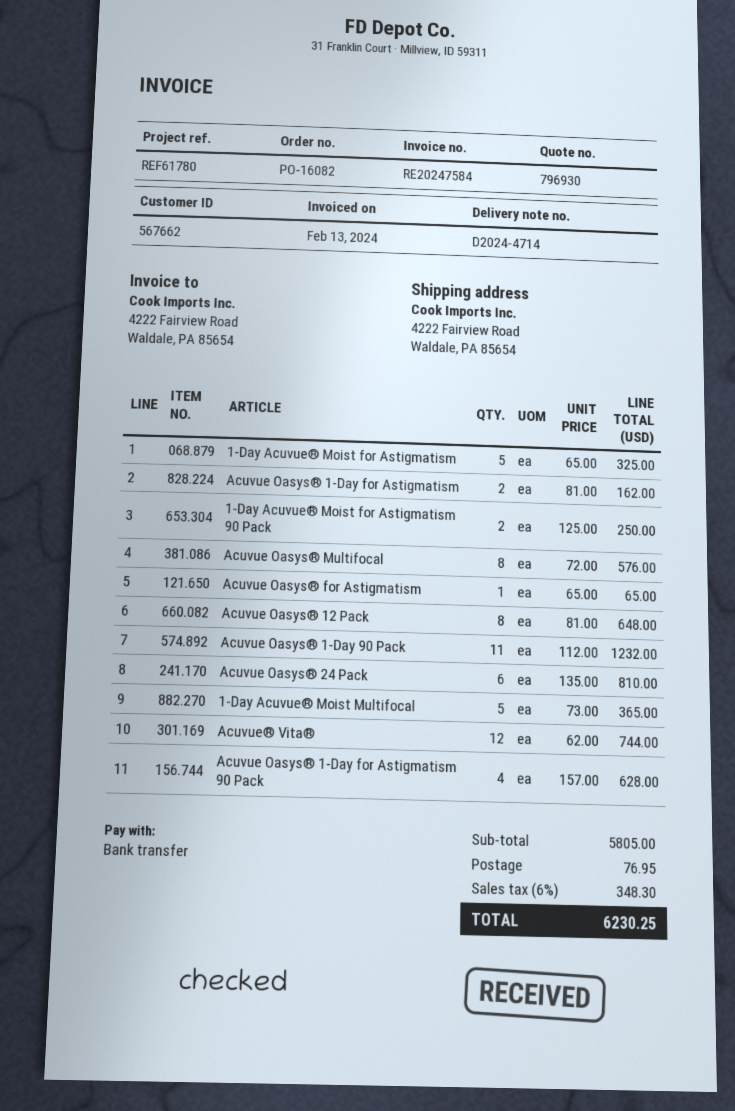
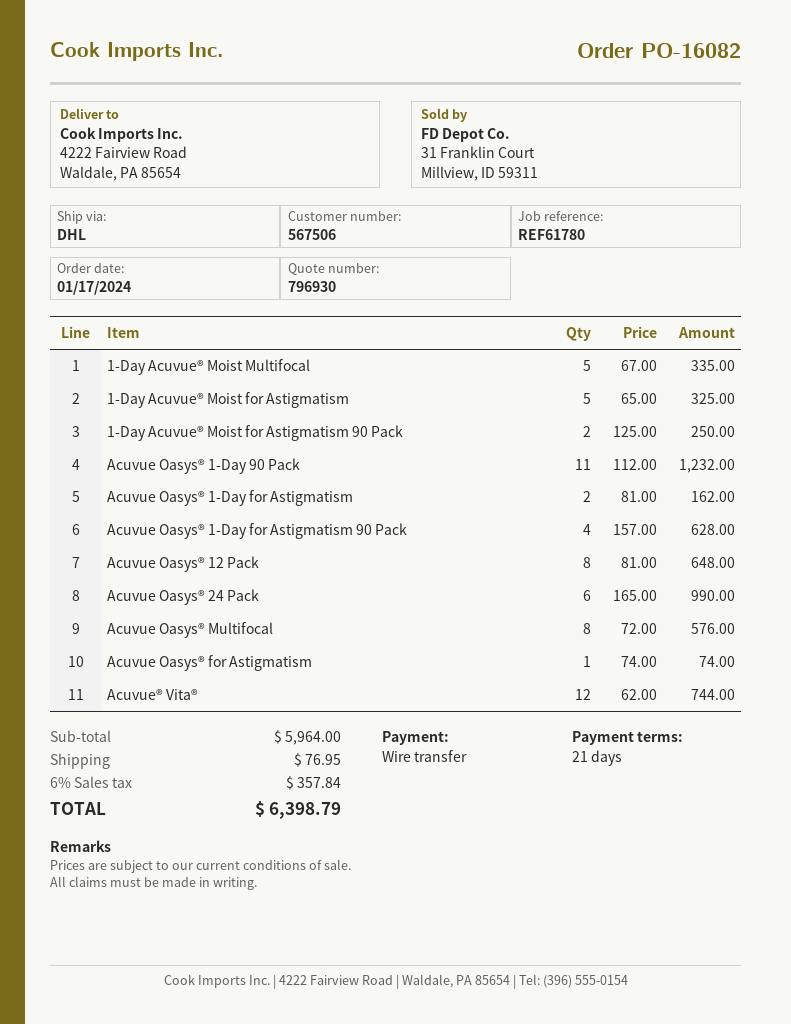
customer number: 567662 -> 567506
Acuvue Oasys® for Astigmatism: 1 x 65.00 = 65.00 -> 1 x 74.00 = 74.00
Acuvue Oasys® 24 Pack: 6 x 135.00 = 810.00 -> 6 x 165.00 = 990.00
1-Day Acuvue® Moist Multifocal: 5 x 73.00 = 365.00 -> 5 x 67.00 = 335.00
subtotal: 5805.00 -> 5964.00
tax: 6% = 348.30 -> 6% = 357.84
total: 6230.25 -> 6398.79

